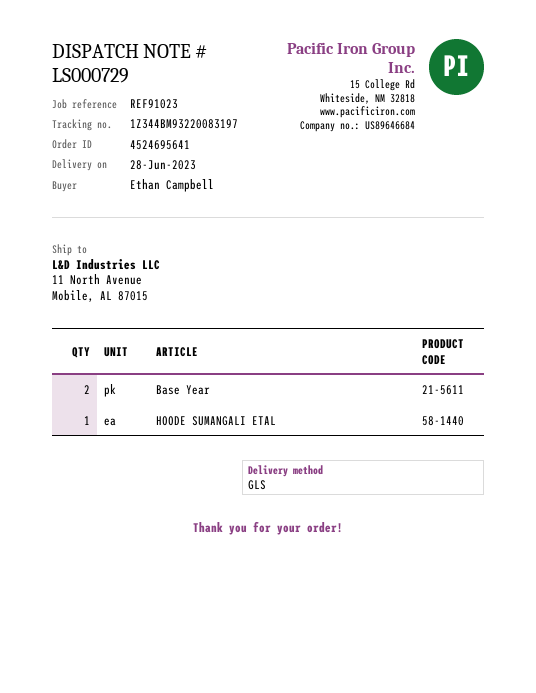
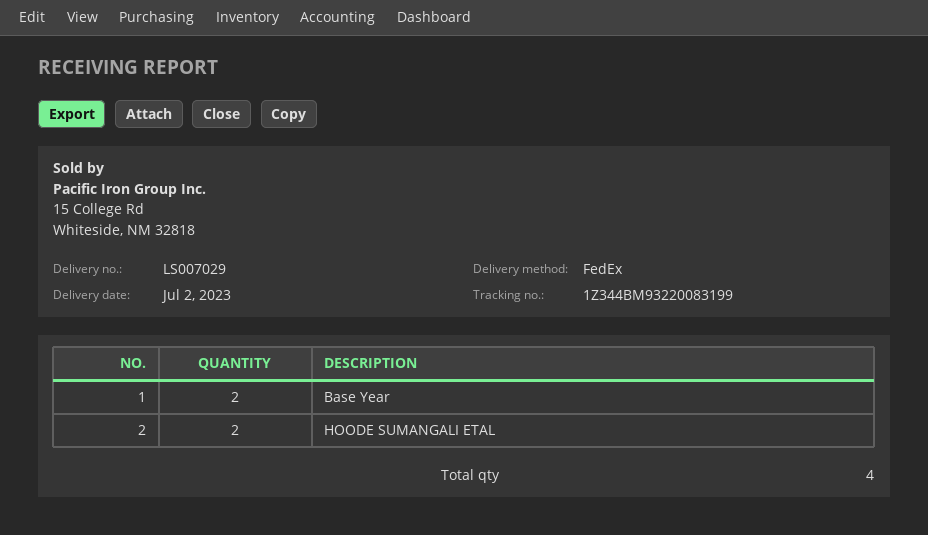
delivery note number: LS000729 -> LS007029
delivery date: 2023-06-28 -> 2023-07-02
shipping method: GLS -> FedEx
tracking number: 1Z344BM93220083197 -> 1Z344BM93220083199
HOODE SUMANGALI ETAL: 1 -> 2

